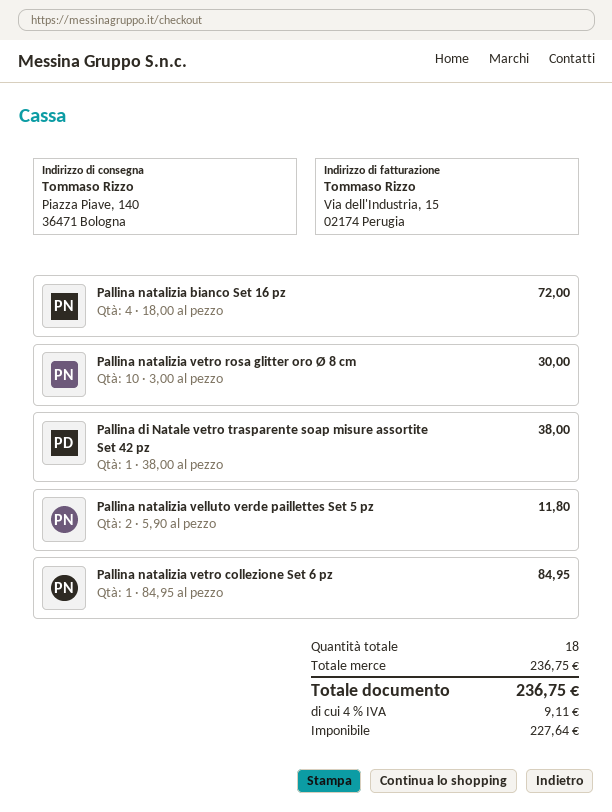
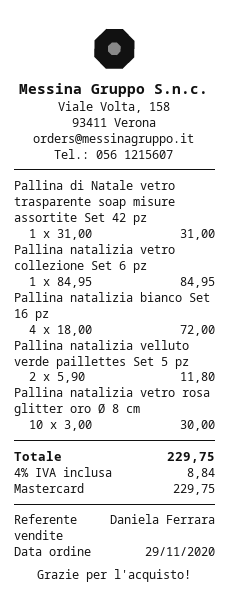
Pallina di Natale vetro trasparente soap misure assortite Set 42 pz: 1 x 38.00 = 38.00 -> 1 x 31.00 = 31.00
tax: 4% = 9.11 -> 4% = 8.84
total: 236.75 -> 229.75

